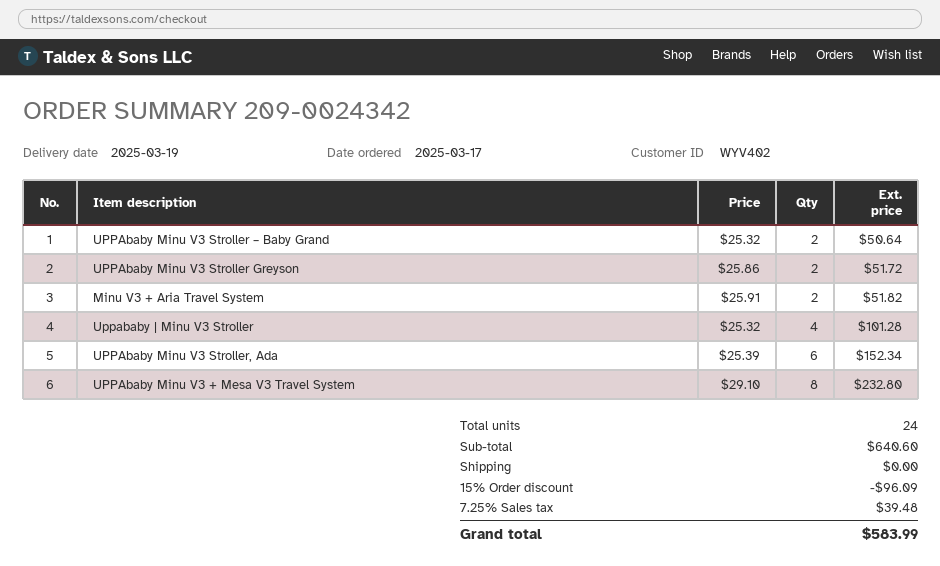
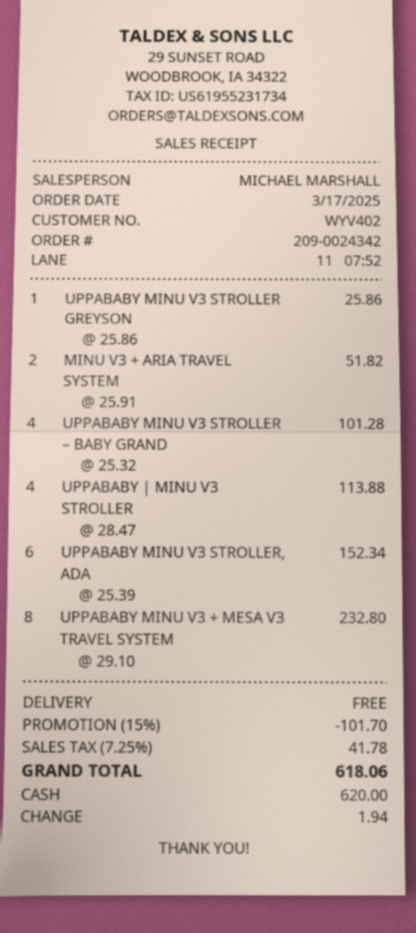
UPPAbaby Minu V3 Stroller – Baby Grand: 2 x 25.32 = 50.64 -> 4 x 25.32 = 101.28
UPPAbaby Minu V3 Stroller Greyson: 2 x 25.86 = 51.72 -> 1 x 25.86 = 25.86
Uppababy | Minu V3 Stroller: 4 x 25.32 = 101.28 -> 4 x 28.47 = 113.88
discount: 15% = 96.09 -> 15% = 101.70
tax: 7.25% = 39.48 -> 7.25% = 41.78
total: 583.99 -> 618.06

